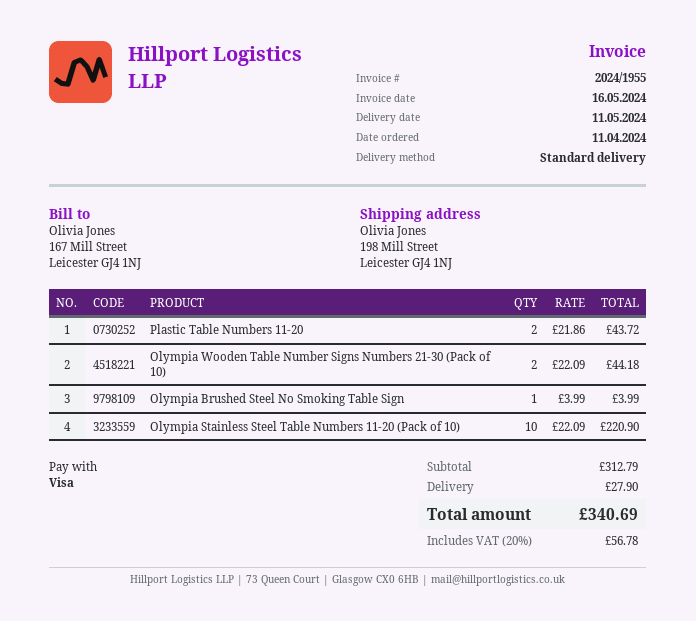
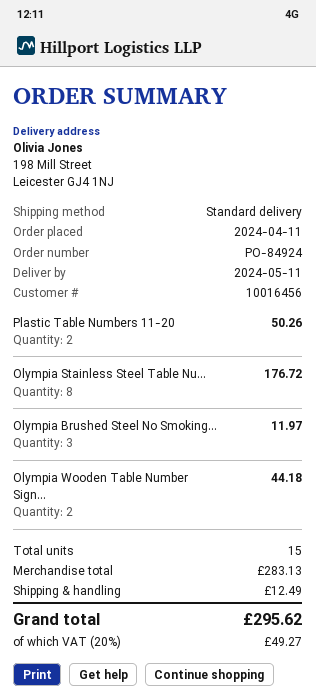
Plastic Table Numbers 11-20: 2 for 43.72 -> 2 for 50.26
Olympia Brushed Steel No Smoking Table Sign: 1 for 3.99 -> 3 for 11.97
Olympia Stainless Steel Table Numbers 11-20 (Pack of 10): 10 for 220.90 -> 8 for 176.72
subtotal: 312.79 -> 283.13
shipping: 27.90 -> 12.49
tax: 20% = 56.78 -> 20% = 49.27
total: 340.69 -> 295.62

